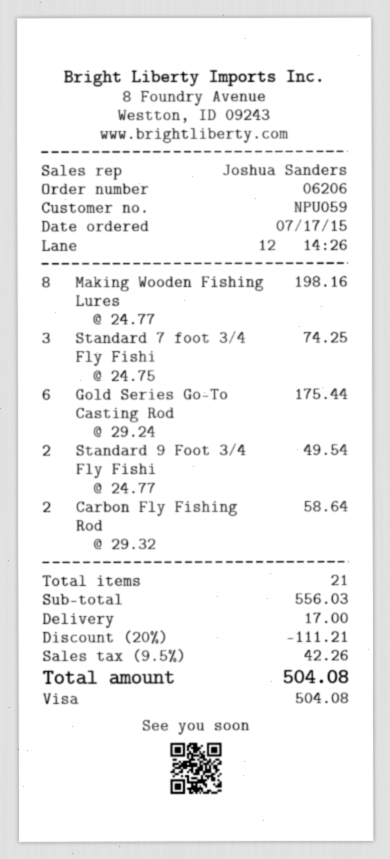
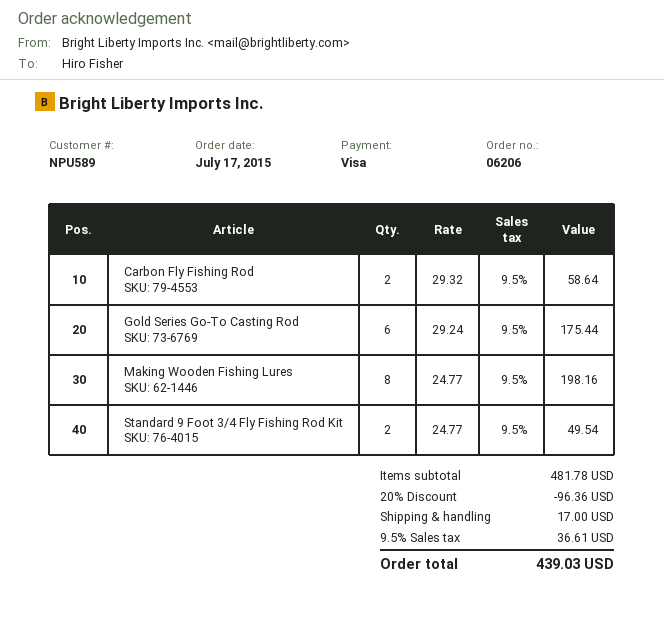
customer number: NPU059 -> NPU589
Standard 7 foot 3/4 Fly Fishi: 3 x 24.75 = 74.25 -> none
subtotal: 556.03 -> 481.78
discount: 20% = 111.21 -> 20% = 96.36
tax: 9.5% = 42.26 -> 9.5% = 36.61
total: 504.08 -> 439.03

